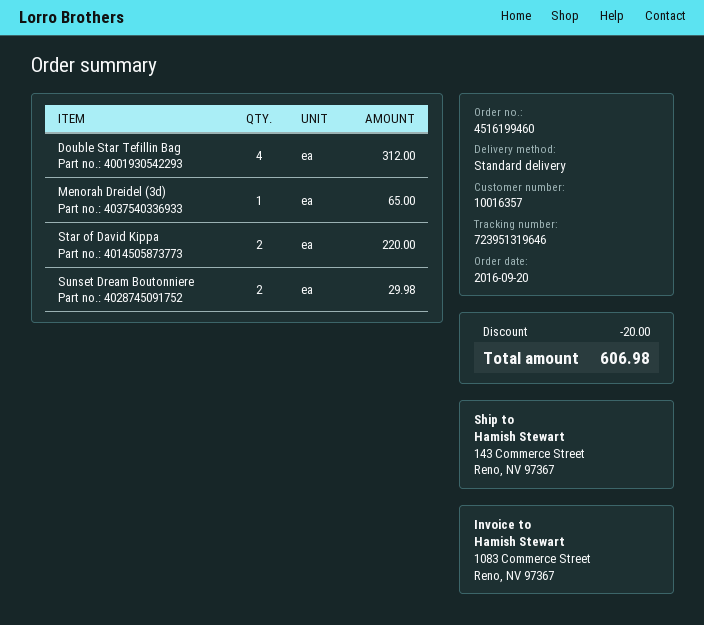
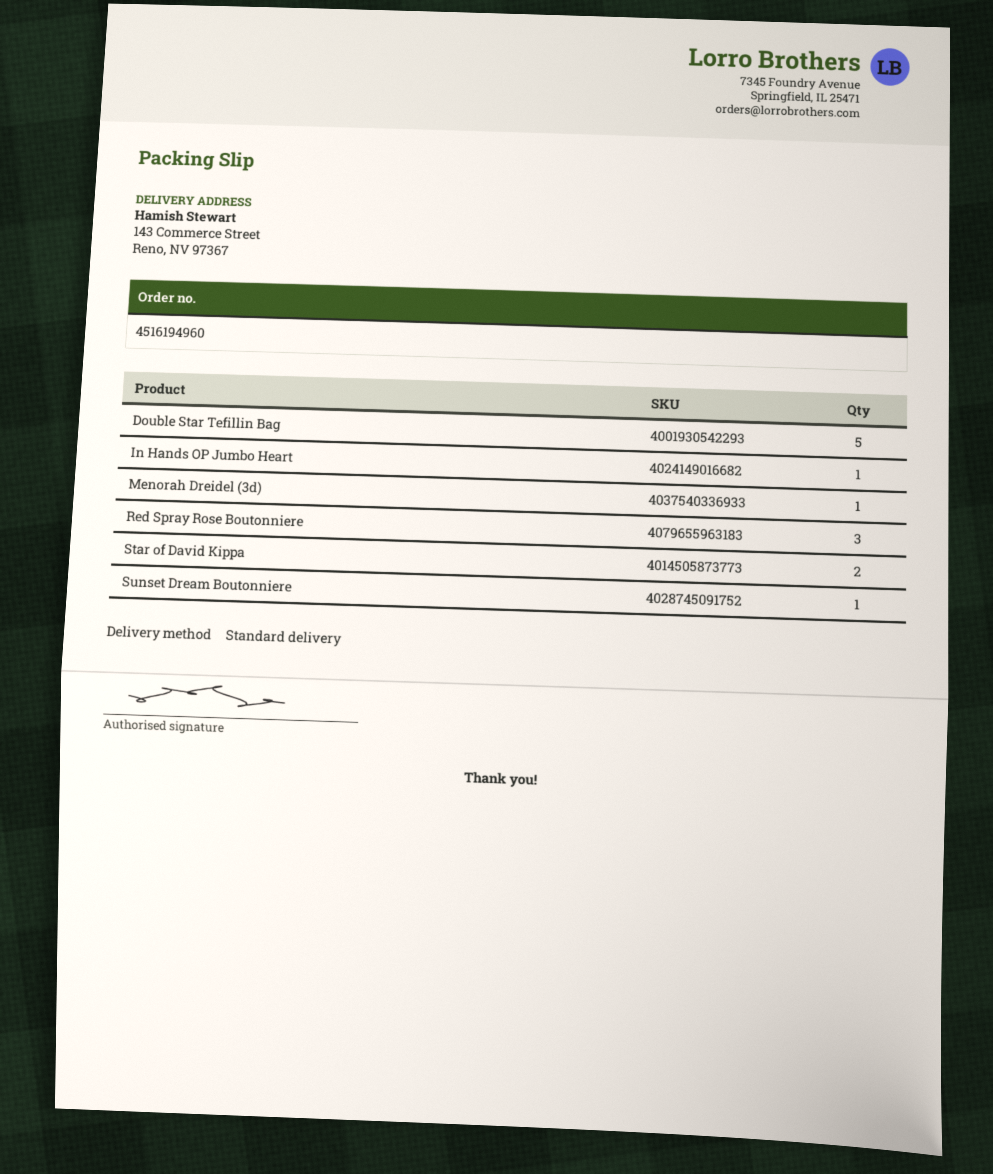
order number: 4516199460 -> 4516194960
Double Star Tefillin Bag: 4 -> 5
Sunset Dream Boutonniere: 2 -> 1
In Hands OP Jumbo Heart: none -> 1
Red Spray Rose Boutonniere: none -> 3

